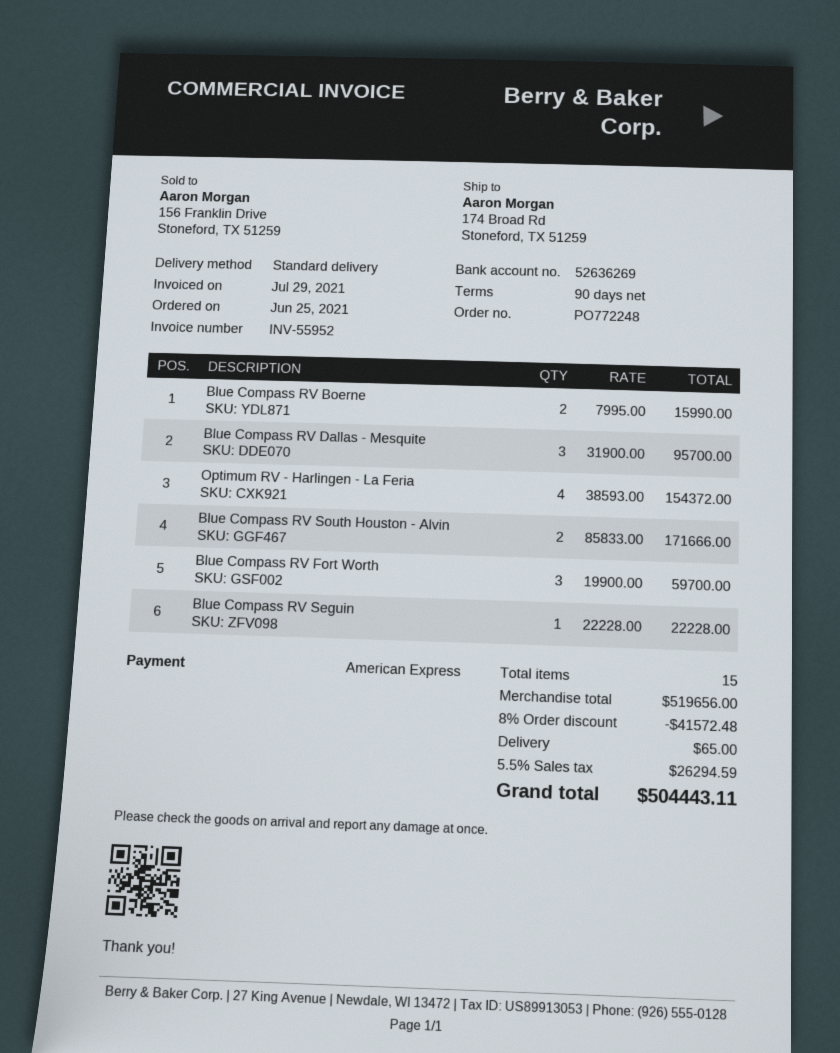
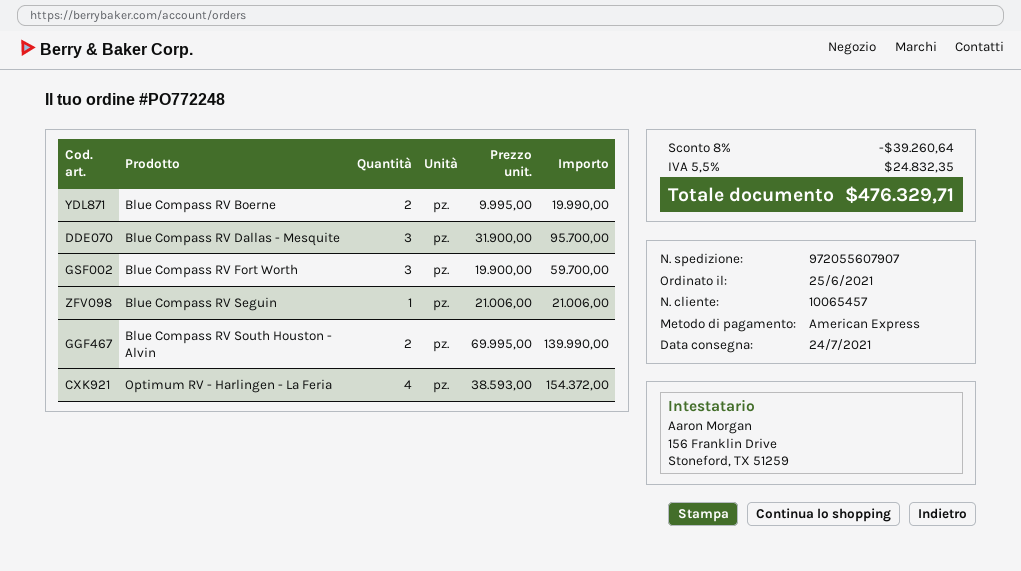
Blue Compass RV Boerne: 2 x 7995.00 = 15990.00 -> 2 x 9995.00 = 19990.00
Blue Compass RV South Houston - Alvin: 2 x 85833.00 = 171666.00 -> 2 x 69995.00 = 139990.00
Blue Compass RV Seguin: 1 x 22228.00 = 22228.00 -> 1 x 21006.00 = 21006.00
discount: 8% = 41572.48 -> 8% = 39260.64
shipping: 65.00 -> none
tax: 5.5% = 26294.59 -> 5.5% = 24832.35
total: 504443.11 -> 476329.71

